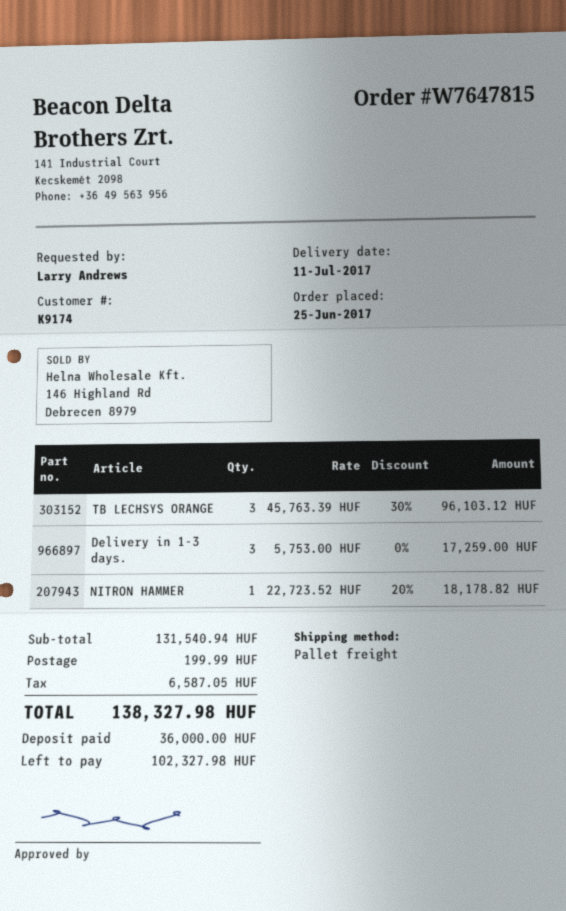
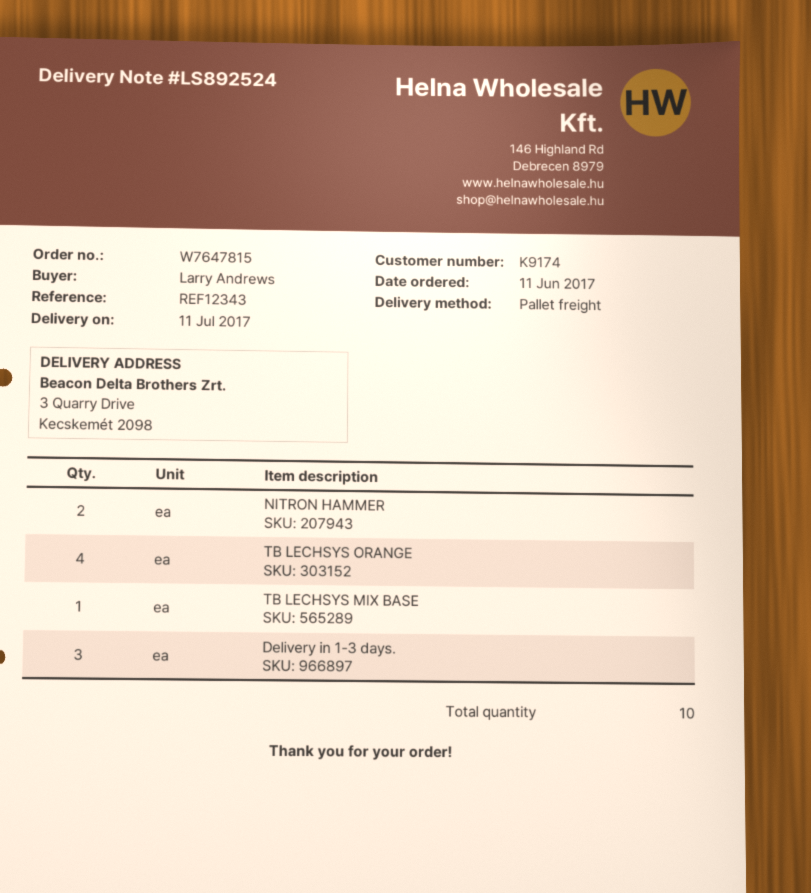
order date: 2017-06-25 -> 2017-06-11
TB LECHSYS ORANGE: 3 -> 4
NITRON HAMMER: 1 -> 2
TB LECHSYS MIX BASE: none -> 1

